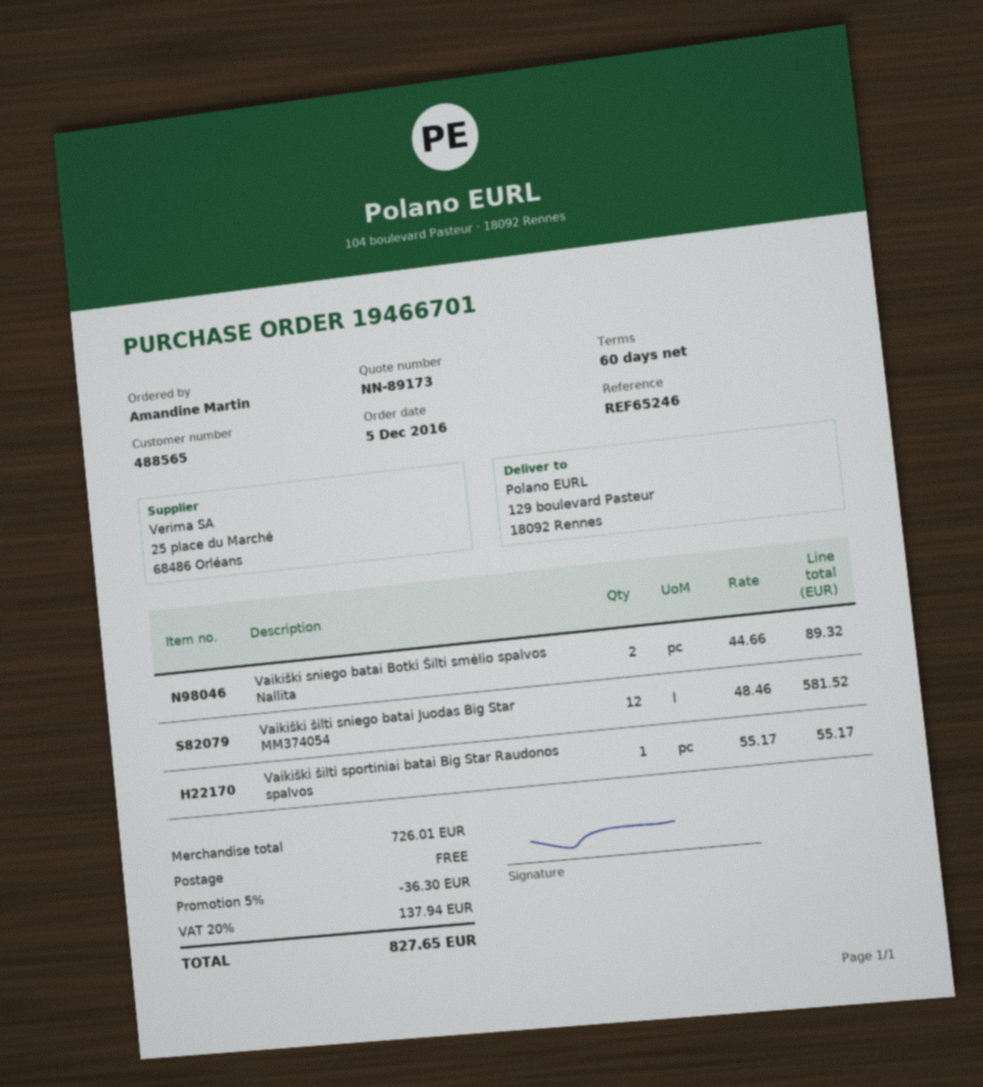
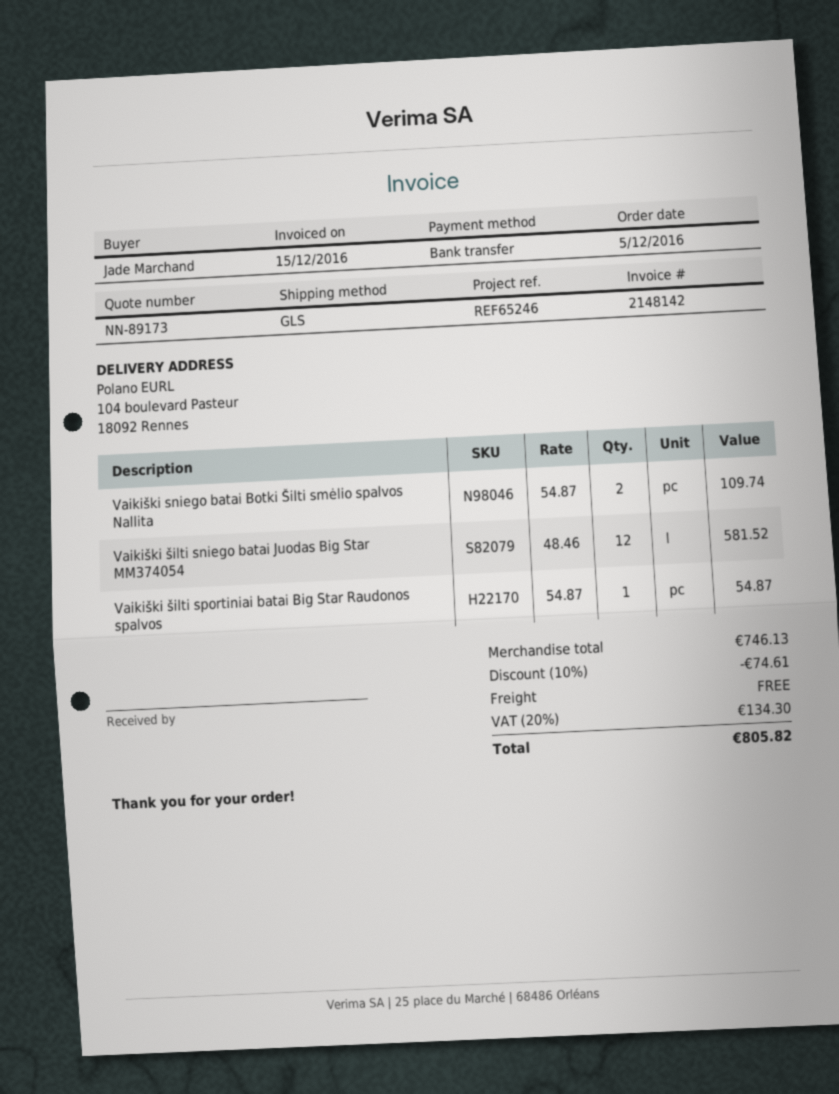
ordered by: Amandine Martin -> Jade Marchand
ship to: 129 boulevard Pasteur, 18092 Rennes -> 104 boulevard Pasteur, 18092 Rennes
Vaikiški sniego batai Botki Šilti smėlio spalvos Nallita: 2 x 44.66 = 89.32 -> 2 x 54.87 = 109.74
Vaikiški šilti sportiniai batai Big Star Raudonos spalvos: 1 x 55.17 = 55.17 -> 1 x 54.87 = 54.87
subtotal: 726.01 -> 746.13
discount: 5% = 36.30 -> 10% = 74.61
tax: 20% = 137.94 -> 20% = 134.30
total: 827.65 -> 805.82

